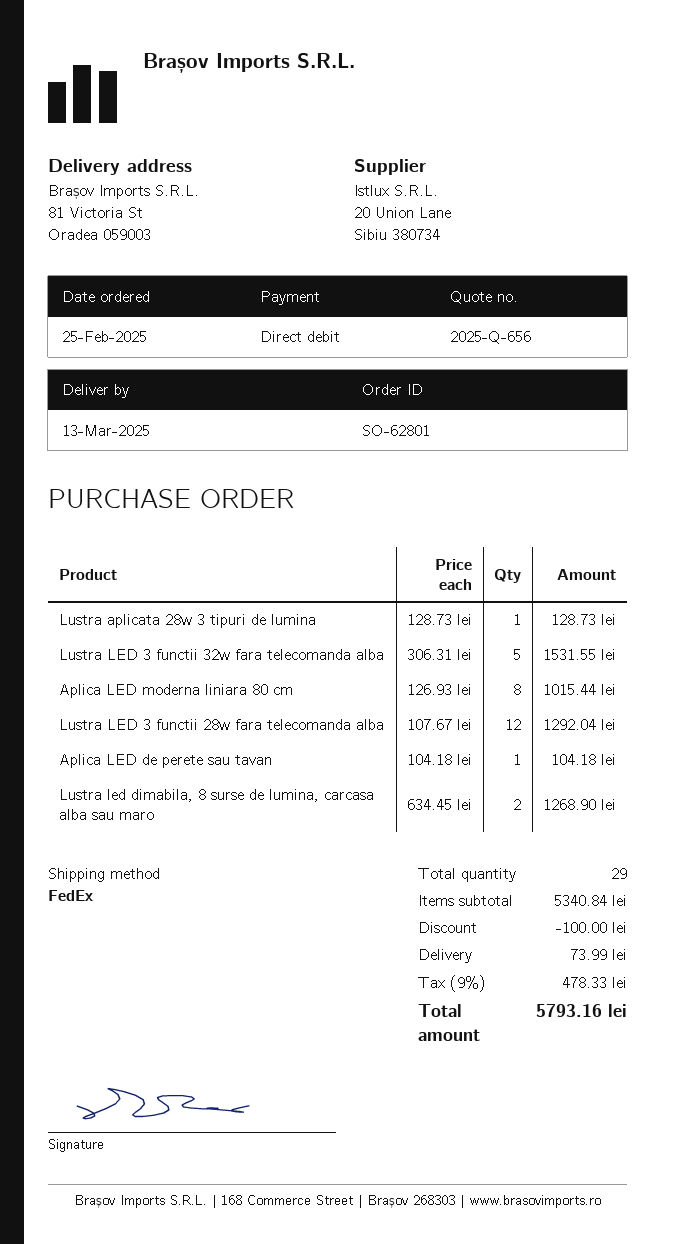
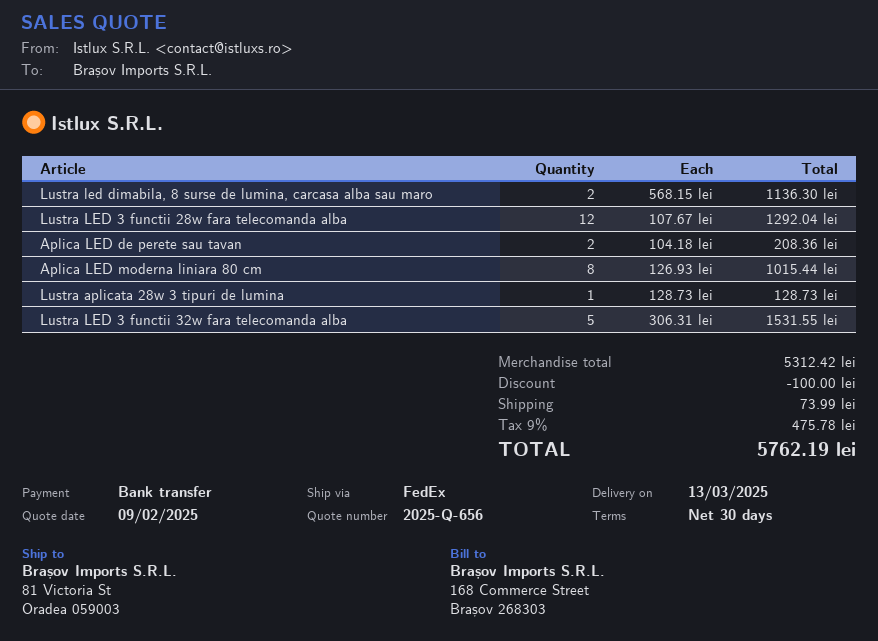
payment method: direct debit -> bank transfer
Aplica LED de perete sau tavan: 1 x 104.18 = 104.18 -> 2 x 104.18 = 208.36
Lustra led dimabila, 8 surse de lumina, carcasa alba sau maro: 2 x 634.45 = 1268.90 -> 2 x 568.15 = 1136.30
subtotal: 5340.84 -> 5312.42
tax: 9% = 478.33 -> 9% = 475.78
total: 5793.16 -> 5762.19

